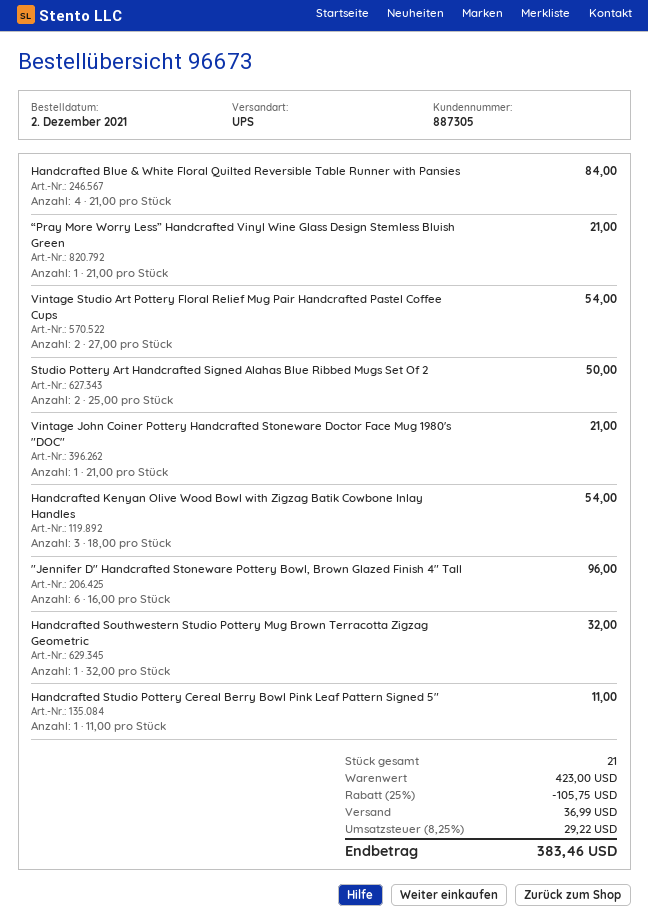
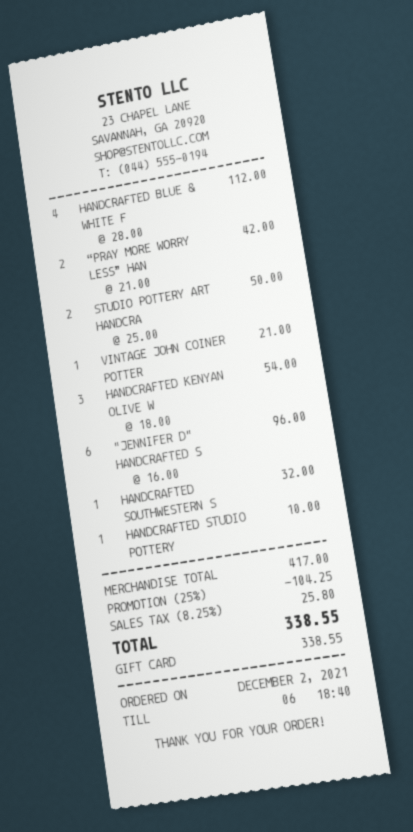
Handcrafted Blue & White Floral Quilted Reversible Table Runner with Pansies: 4 x 21.00 = 84.00 -> 4 x 28.00 = 112.00
“Pray More Worry Less” Handcrafted Vinyl Wine Glass Design Stemless Bluish Green: 1 x 21.00 = 21.00 -> 2 x 21.00 = 42.00
Vintage Studio Art Pottery Floral Relief Mug Pair Handcrafted Pastel Coffee Cups: 2 x 27.00 = 54.00 -> none
Handcrafted Studio Pottery Cereal Berry Bowl Pink Leaf Pattern Signed 5": 1 x 11.00 = 11.00 -> 1 x 10.00 = 10.00
subtotal: 423.00 -> 417.00
discount: 25% = 105.75 -> 25% = 104.25
shipping: 36.99 -> none
tax: 8.25% = 29.22 -> 8.25% = 25.80
total: 383.46 -> 338.55

